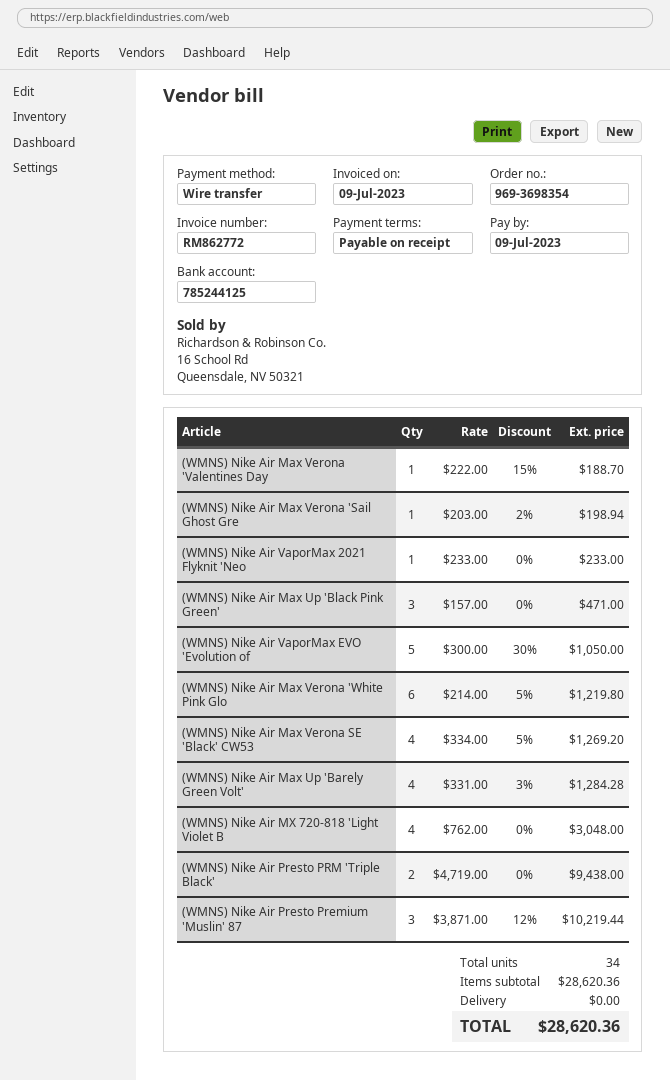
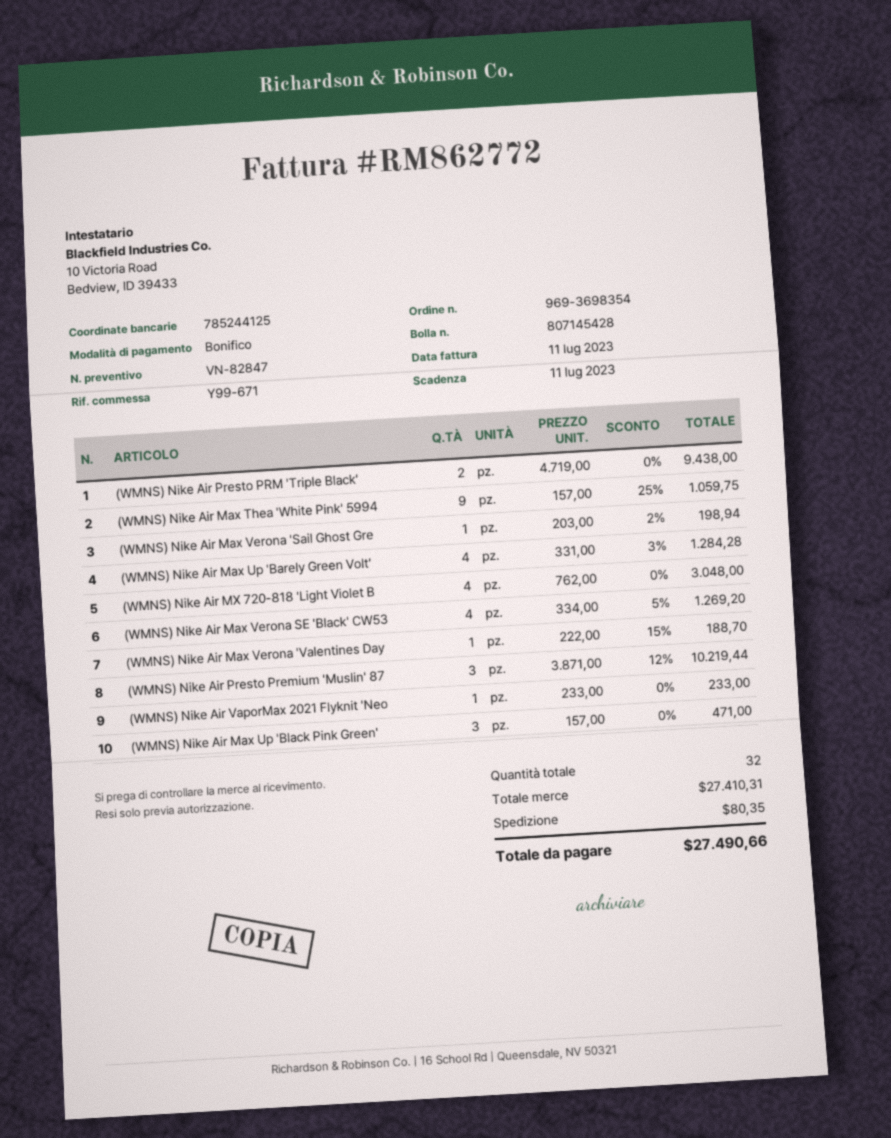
invoice date: 2023-07-09 -> 2023-07-11
due date: 2023-07-09 -> 2023-07-11
(WMNS) Nike Air VaporMax EVO 'Evolution of: 5 x 300.00 - 30% = 1050.00 -> none
(WMNS) Nike Air Max Verona 'White Pink Glo: 6 x 214.00 - 5% = 1219.80 -> none
(WMNS) Nike Air Max Thea 'White Pink' 5994: none -> 9 x 157.00 - 25% = 1059.75
total quantity: 34 -> 32
subtotal: 28620.36 -> 27410.31
shipping: 0.00 -> 80.35
total: 28620.36 -> 27490.66

